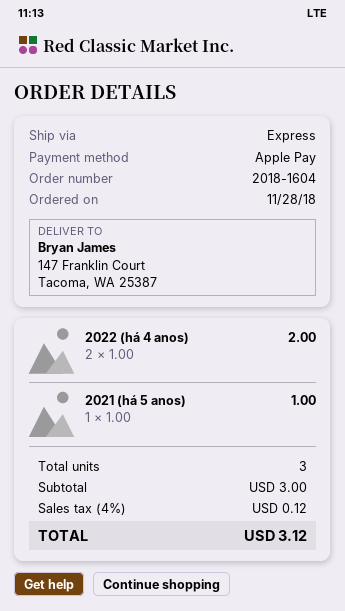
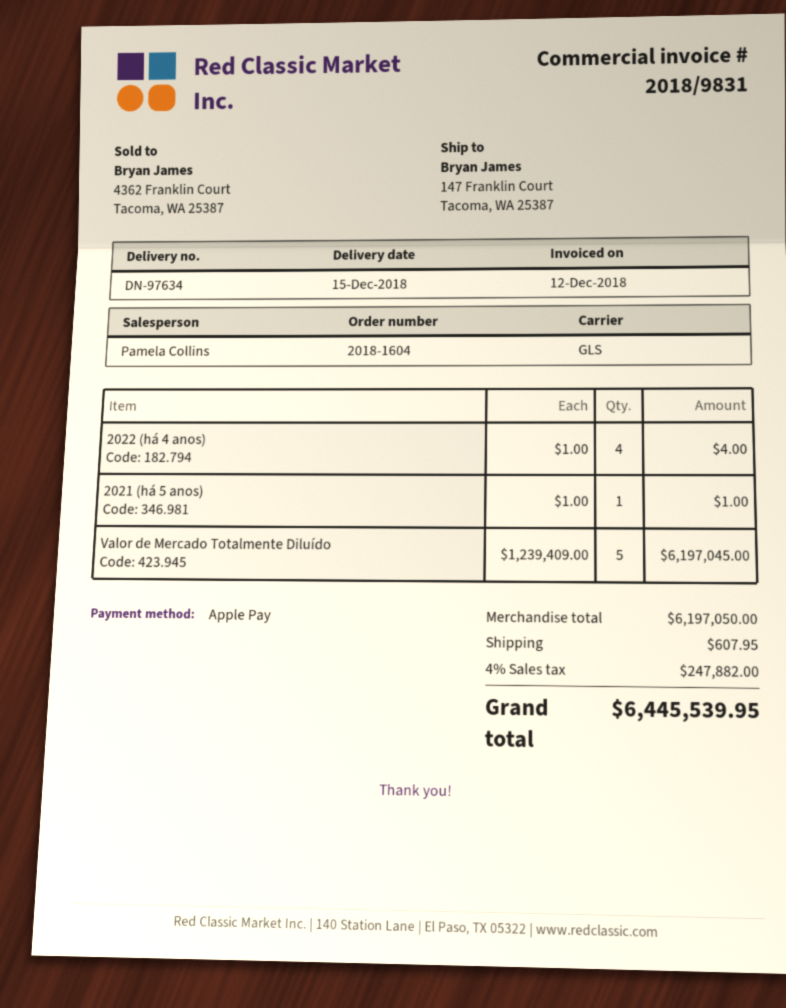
shipping method: express -> GLS
2022 (há 4 anos): 2 x 1.00 = 2.00 -> 4 x 1.00 = 4.00
Valor de Mercado Totalmente Diluído: none -> 5 x 1239409.00 = 6197045.00
subtotal: 3.00 -> 6197050.00
shipping: none -> 607.95
tax: 4% = 0.12 -> 4% = 247882.00
total: 3.12 -> 6445539.95

